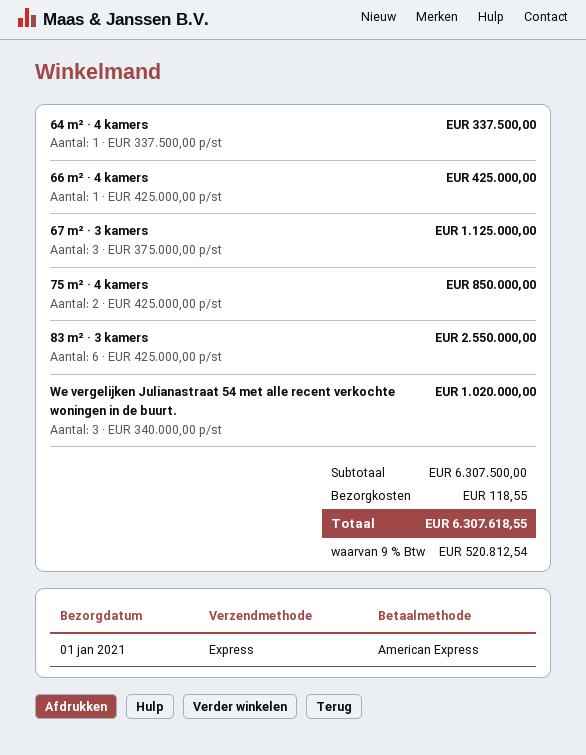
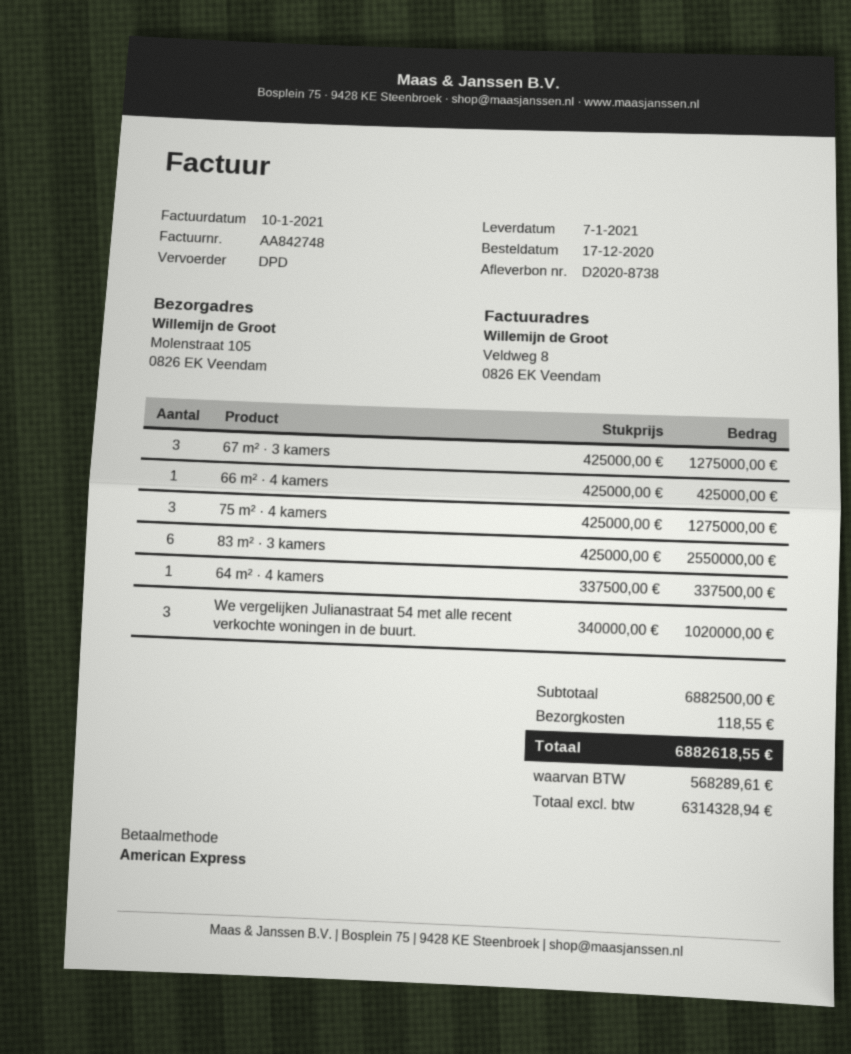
delivery date: 2021-01-01 -> 2021-01-07
shipping method: express -> DPD
67 m² · 3 kamers: 3 x 375000.00 = 1125000.00 -> 3 x 425000.00 = 1275000.00
75 m² · 4 kamers: 2 x 425000.00 = 850000.00 -> 3 x 425000.00 = 1275000.00
subtotal: 6307500.00 -> 6882500.00
tax: 520812.54 -> 568289.61
total: 6307618.55 -> 6882618.55

